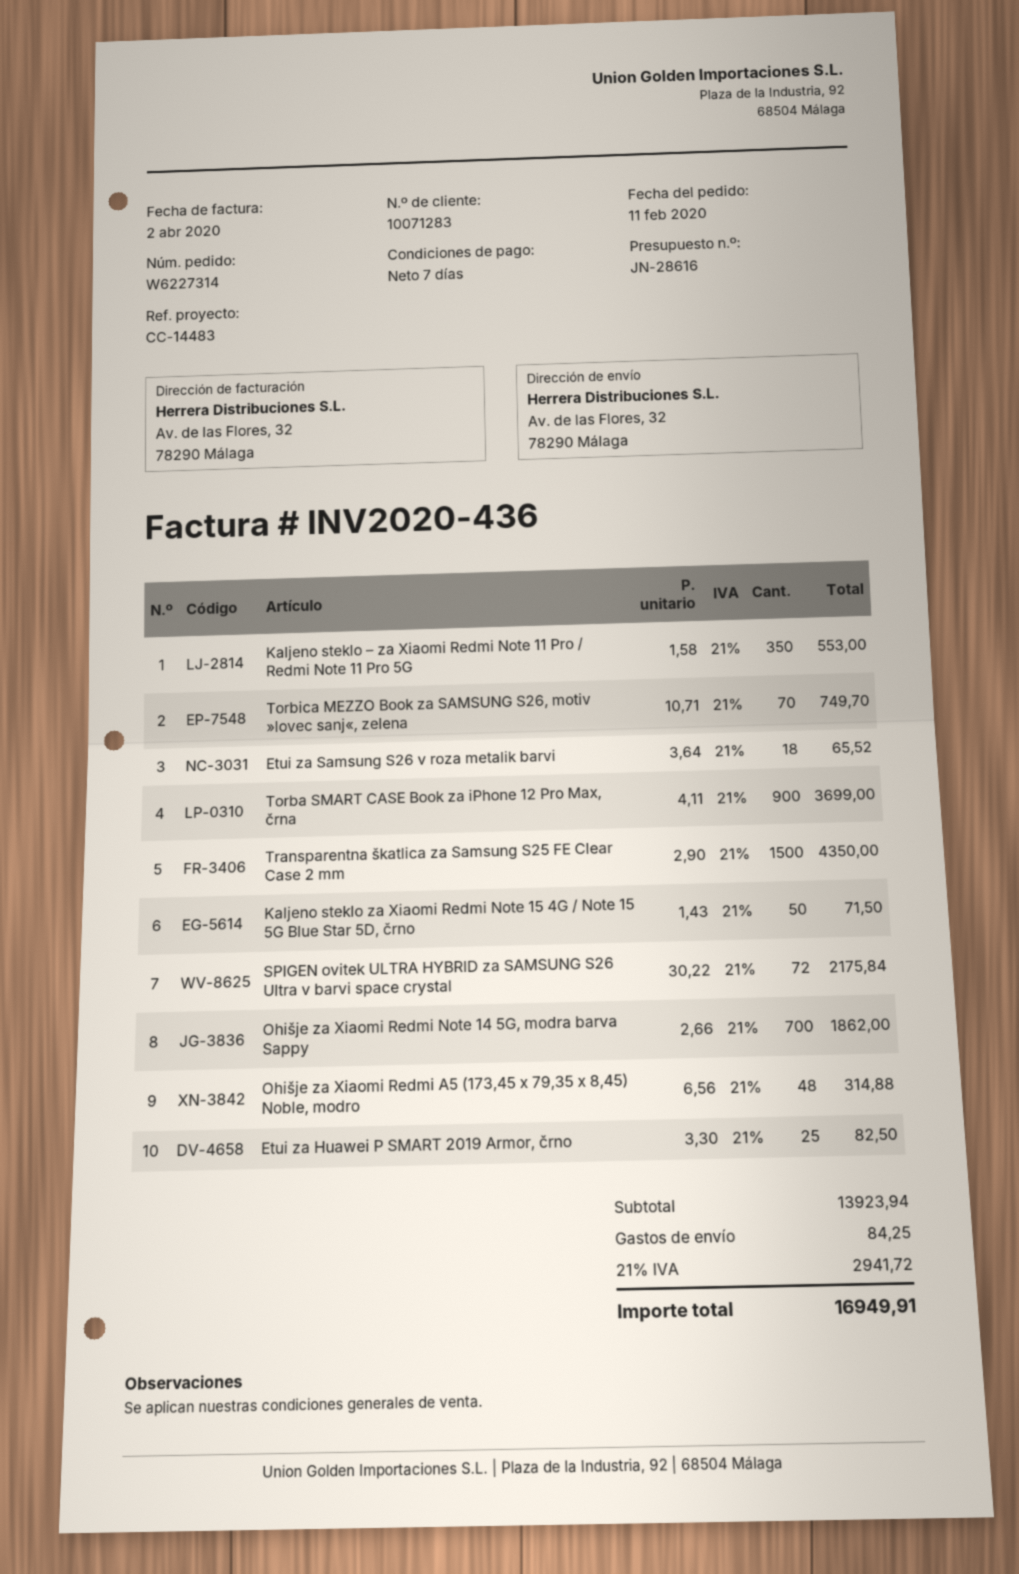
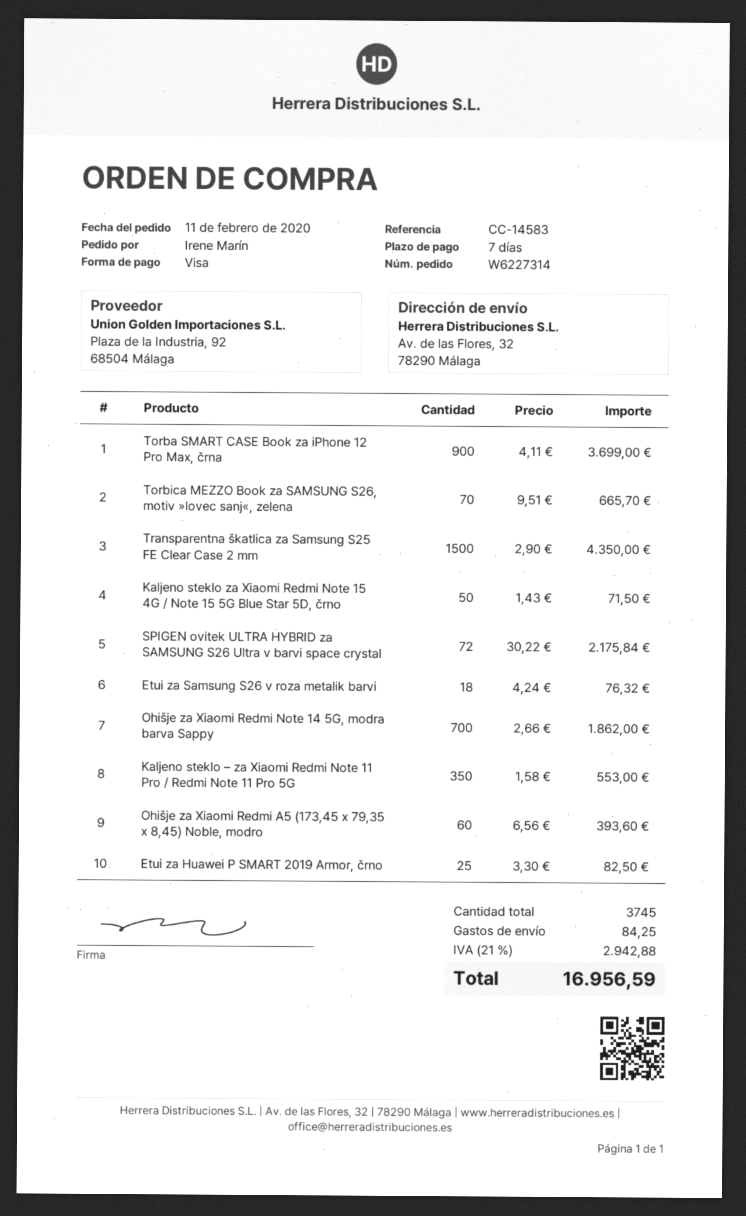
reference: CC-14483 -> CC-14583
Torbica MEZZO Book za SAMSUNG S26, motiv »lovec sanj«, zelena: 70 x 10.71 = 749.70 -> 70 x 9.51 = 665.70
Etui za Samsung S26 v roza metalik barvi: 18 x 3.64 = 65.52 -> 18 x 4.24 = 76.32
Ohišje za Xiaomi Redmi A5 (173,45 x 79,35 x 8,45) Noble, modro: 48 x 6.56 = 314.88 -> 60 x 6.56 = 393.60
tax: 21% = 2941.72 -> 21% = 2942.88
total: 16949.91 -> 16956.59

